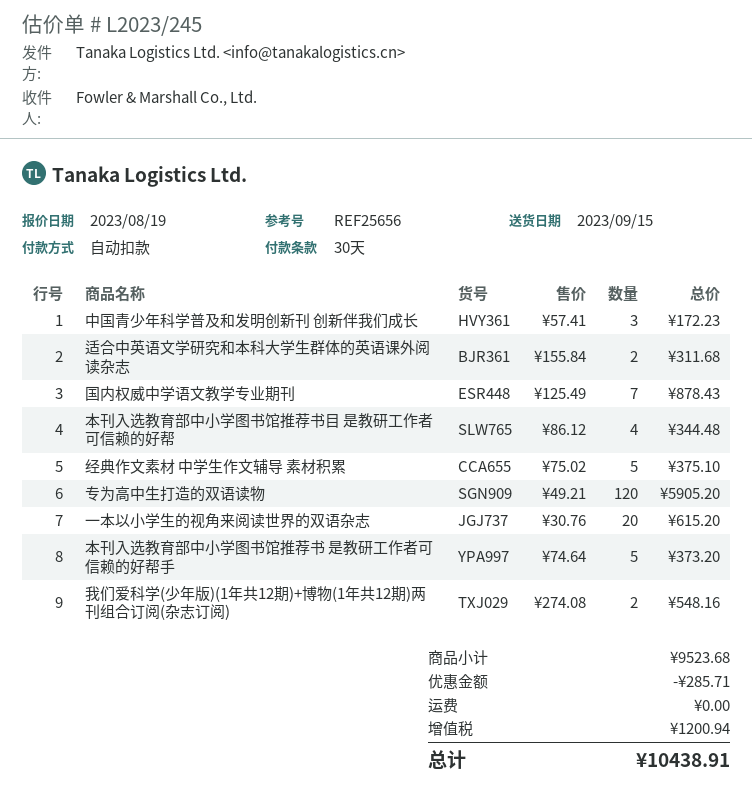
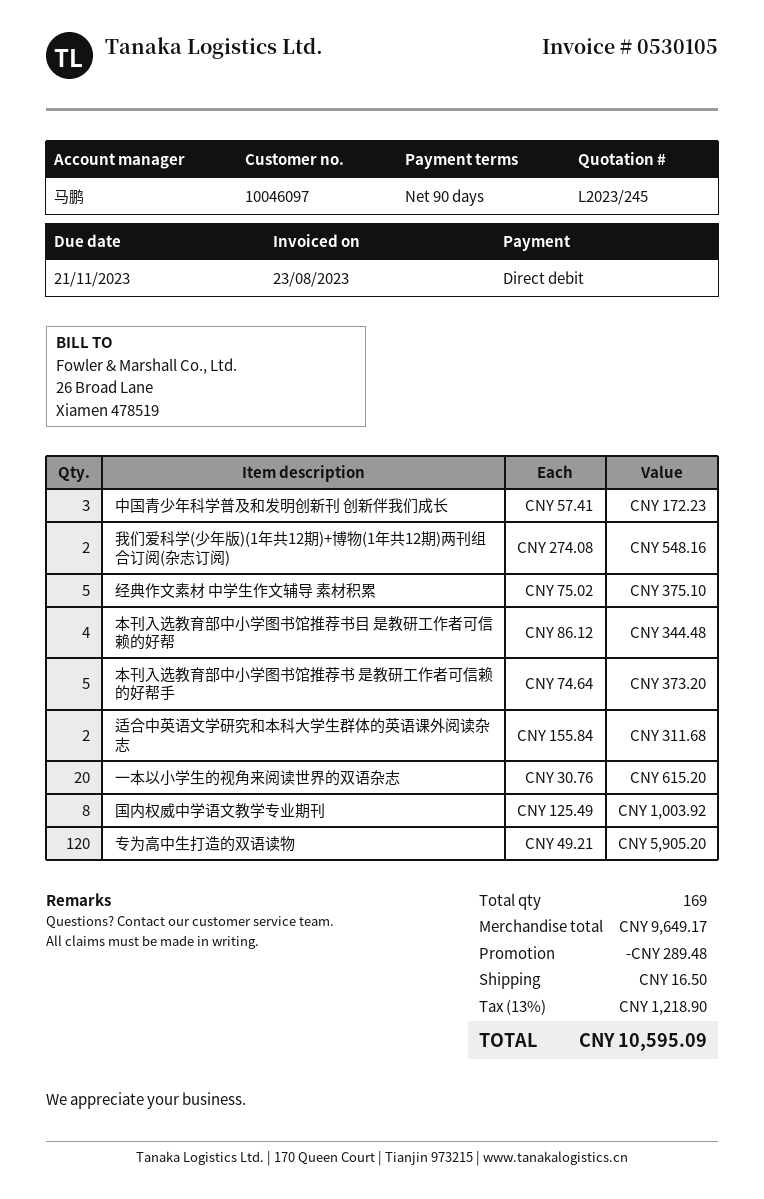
payment terms: 30 days -> 90 days
国内权威中学语文教学专业期刊: 7 x 125.49 = 878.43 -> 8 x 125.49 = 1003.92
subtotal: 9523.68 -> 9649.17
discount: 285.71 -> 289.48
shipping: 0.00 -> 16.50
tax: 1200.94 -> 1218.90
total: 10438.91 -> 10595.09

